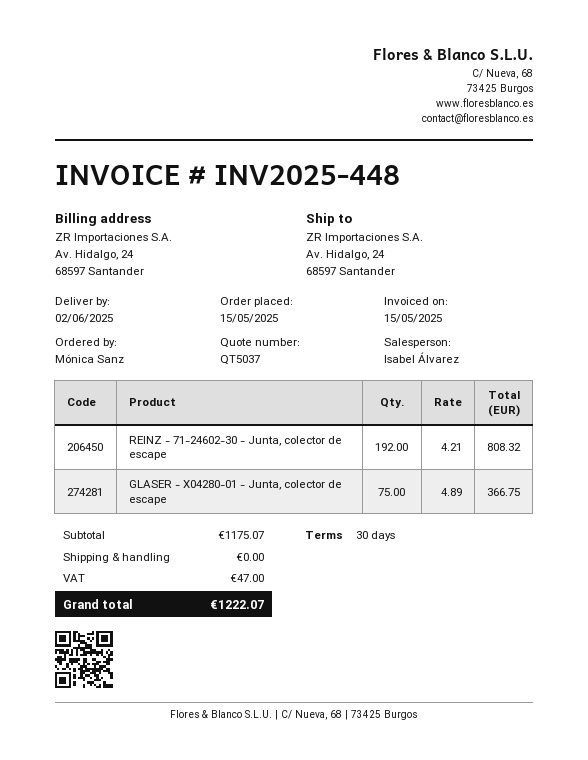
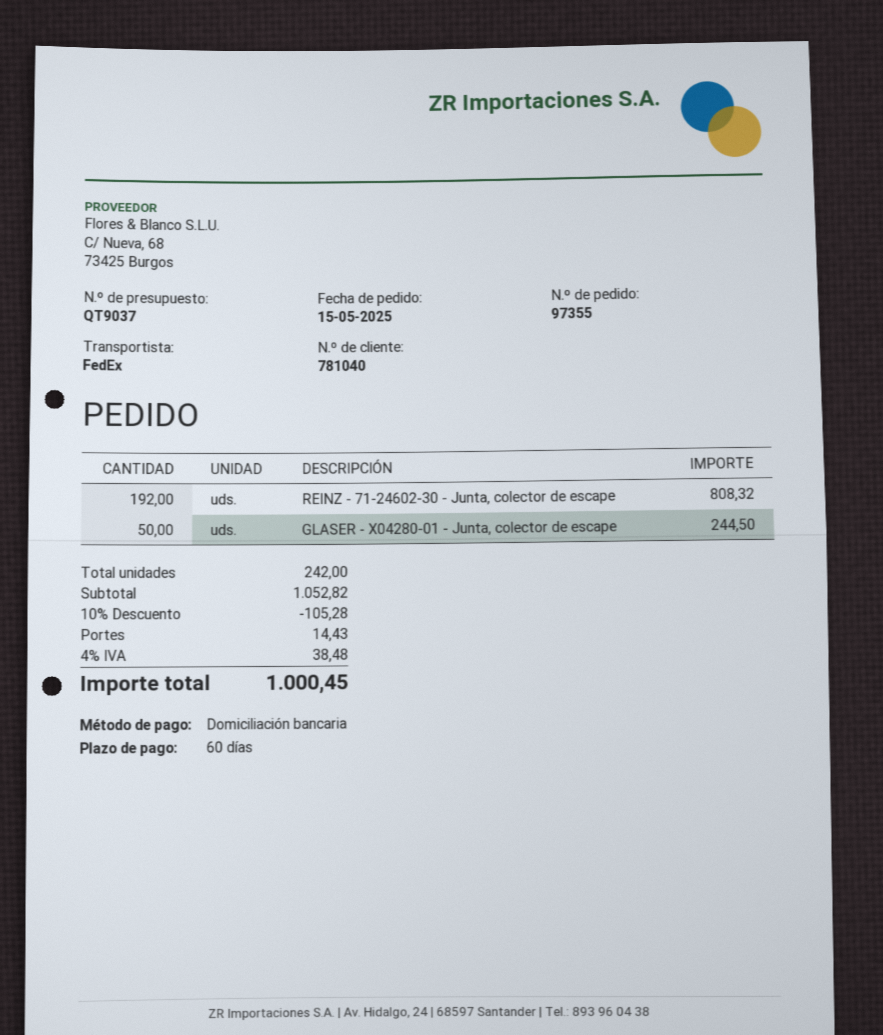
quote number: QT5037 -> QT9037
payment terms: 30 days -> 60 days
GLASER - X04280-01 - Junta, colector de escape: 75 for 366.75 -> 50 for 244.50
subtotal: 1175.07 -> 1052.82
discount: none -> 10% = 105.28
shipping: 0.00 -> 14.43
tax: 47.00 -> 38.48
total: 1222.07 -> 1000.45

